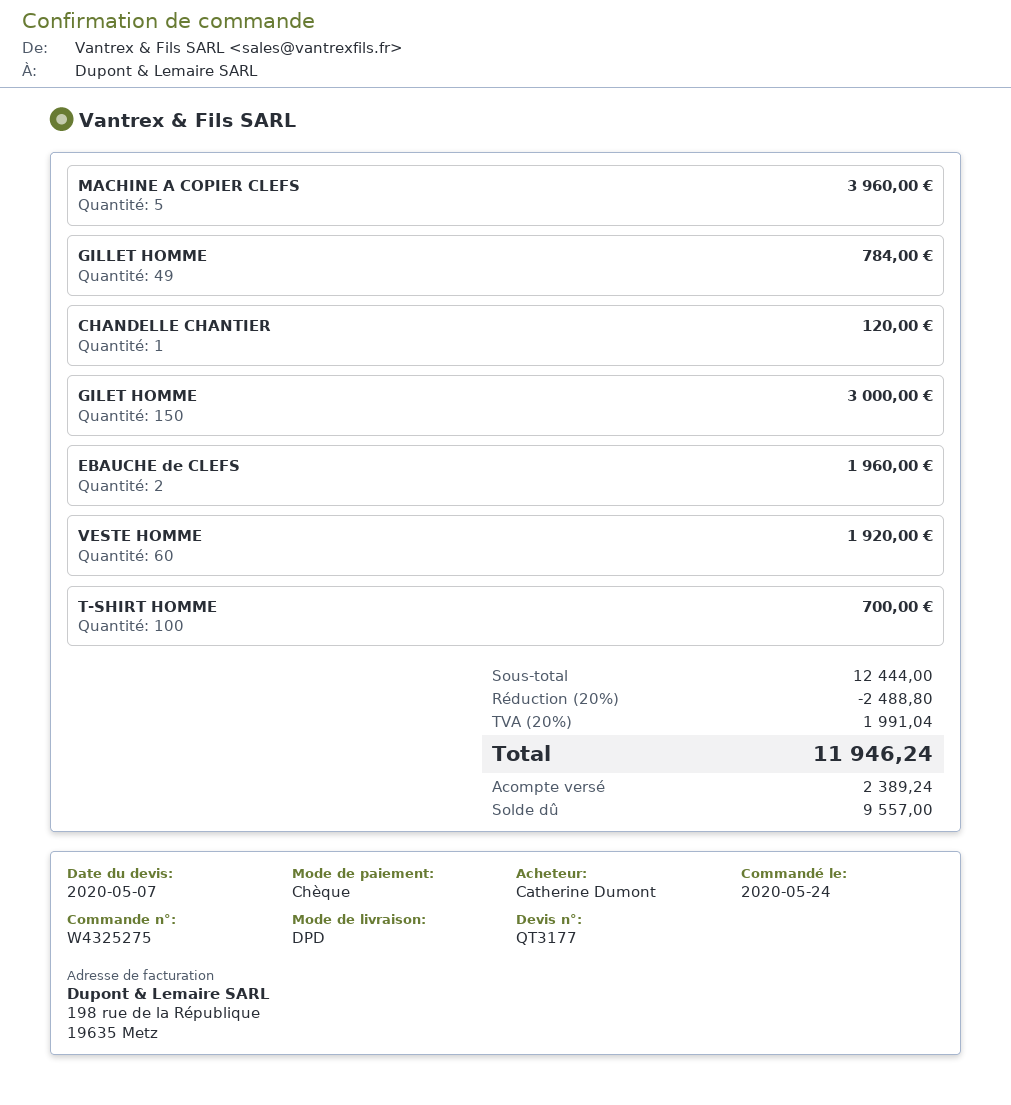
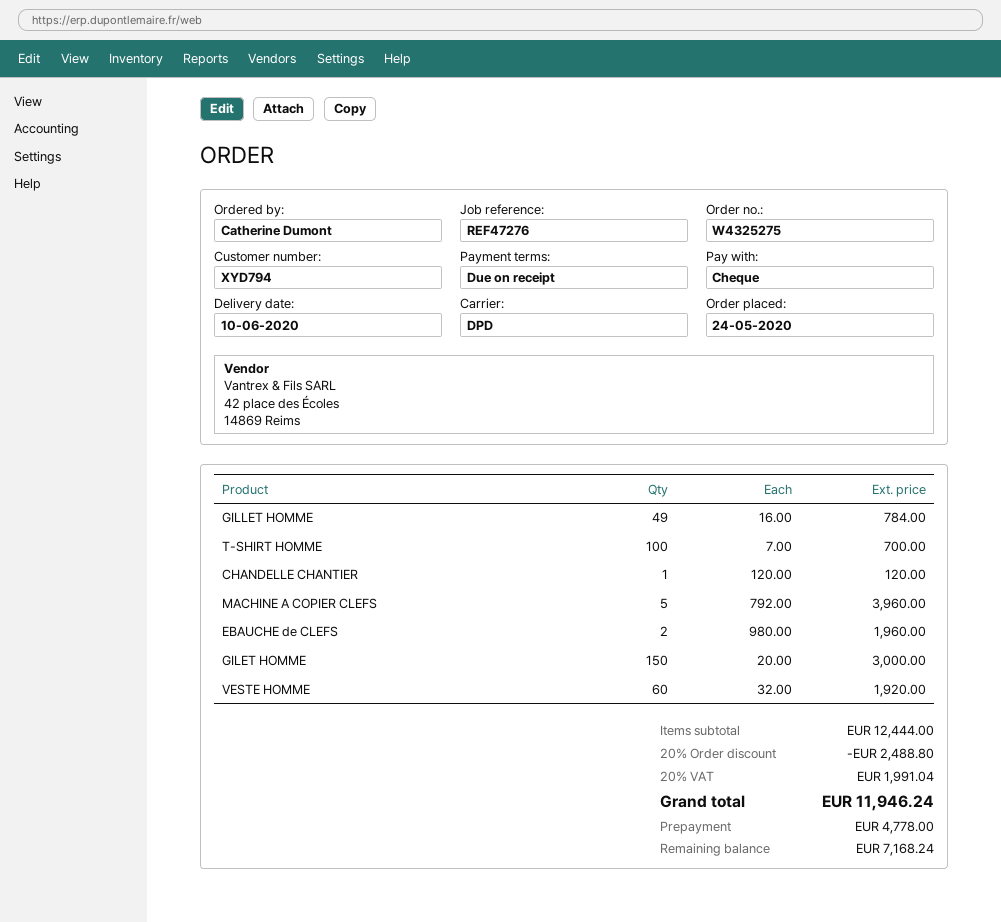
deposit: 2389.24 -> 4778.00
balance: 9557.00 -> 7168.24

